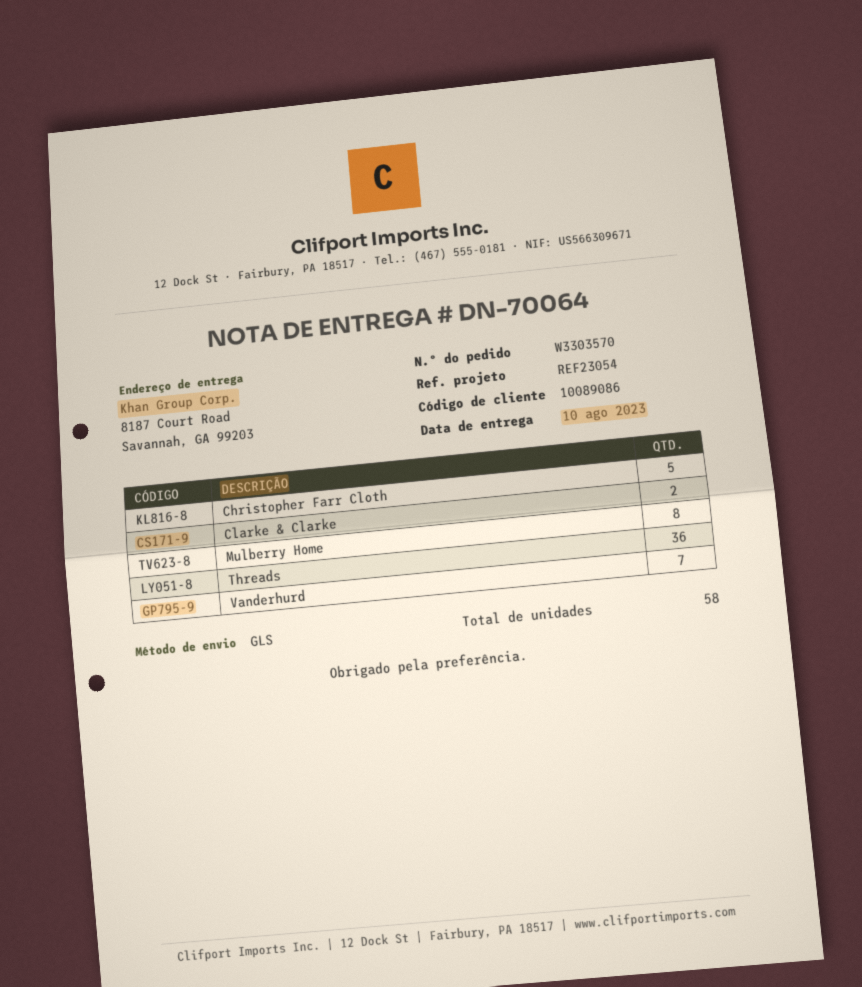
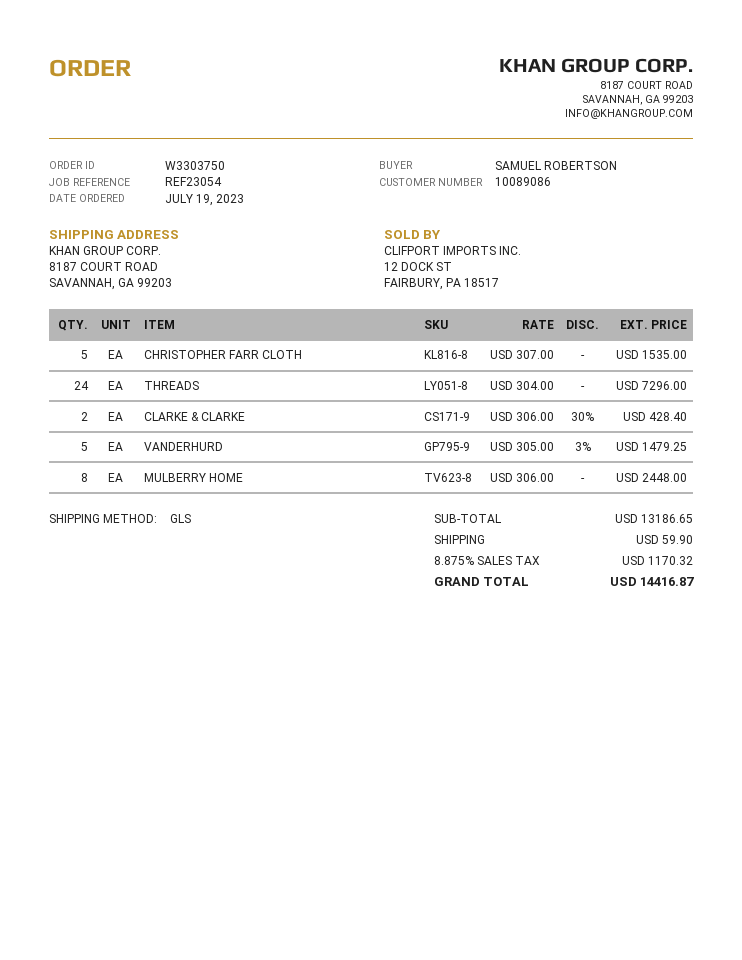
order number: W3303570 -> W3303750
Threads: 36 -> 24
Vanderhurd: 7 -> 5

